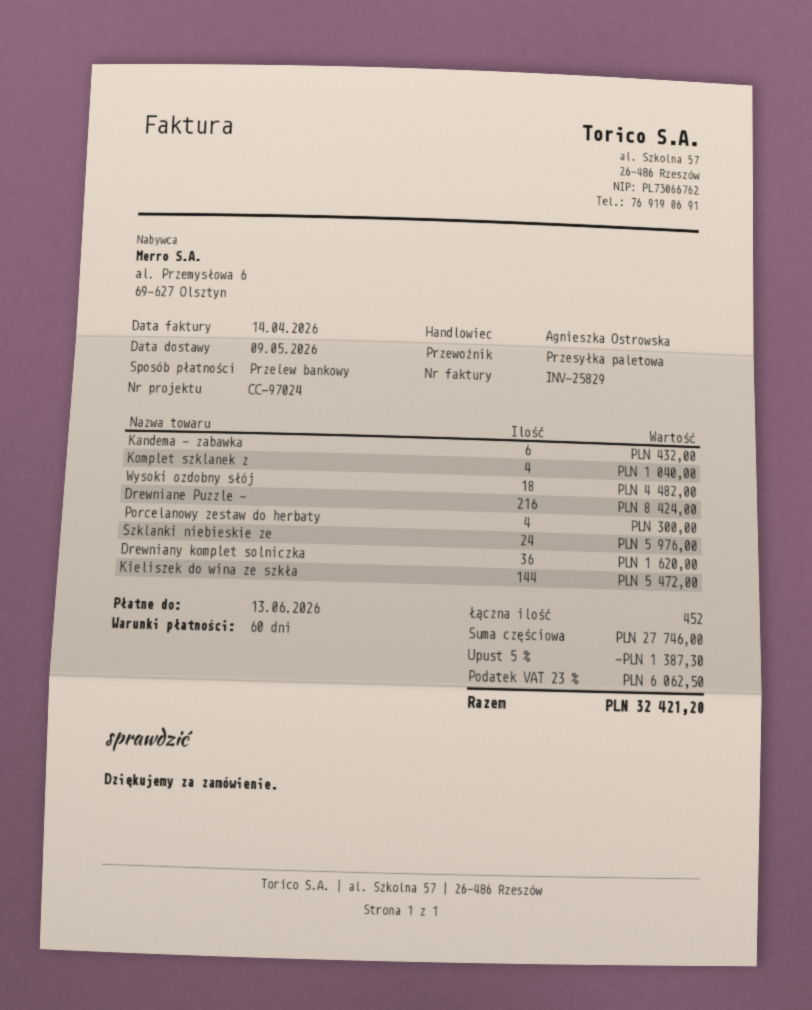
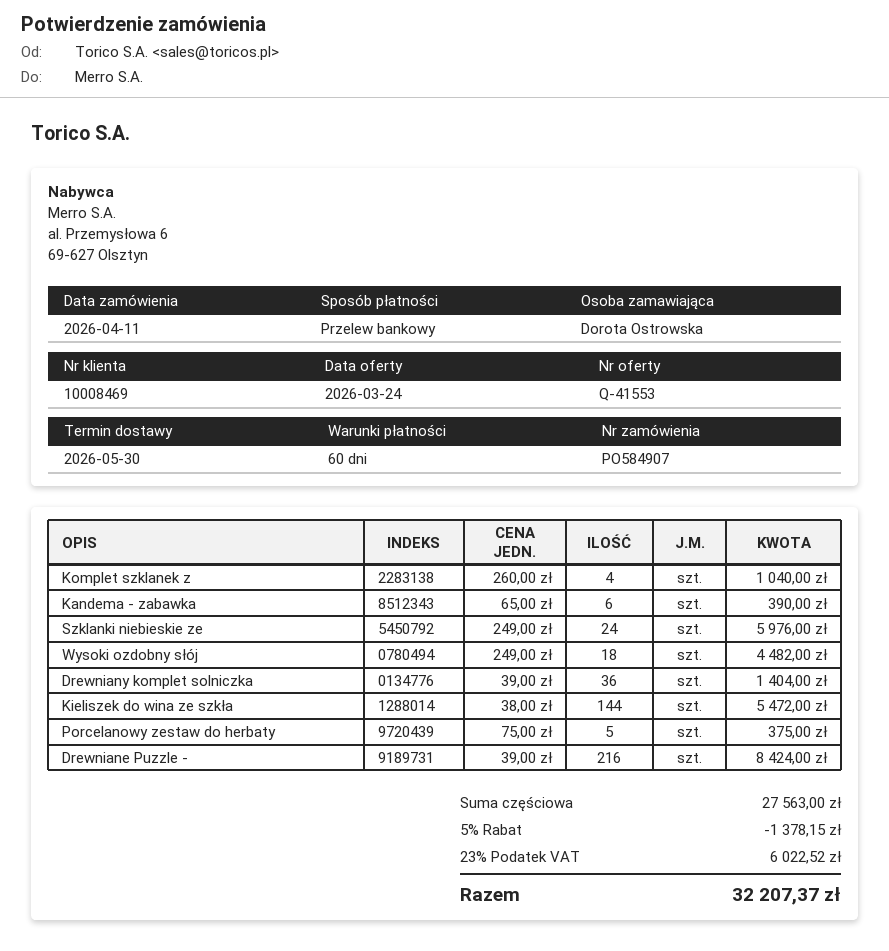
delivery date: 2026-05-09 -> 2026-05-30
Kandema - zabawka: 6 for 432.00 -> 6 for 390.00
Porcelanowy zestaw do herbaty: 4 for 300.00 -> 5 for 375.00
Drewniany komplet solniczka: 36 for 1620.00 -> 36 for 1404.00
subtotal: 27746.00 -> 27563.00
discount: 5% = 1387.30 -> 5% = 1378.15
tax: 23% = 6062.50 -> 23% = 6022.52
total: 32421.20 -> 32207.37

